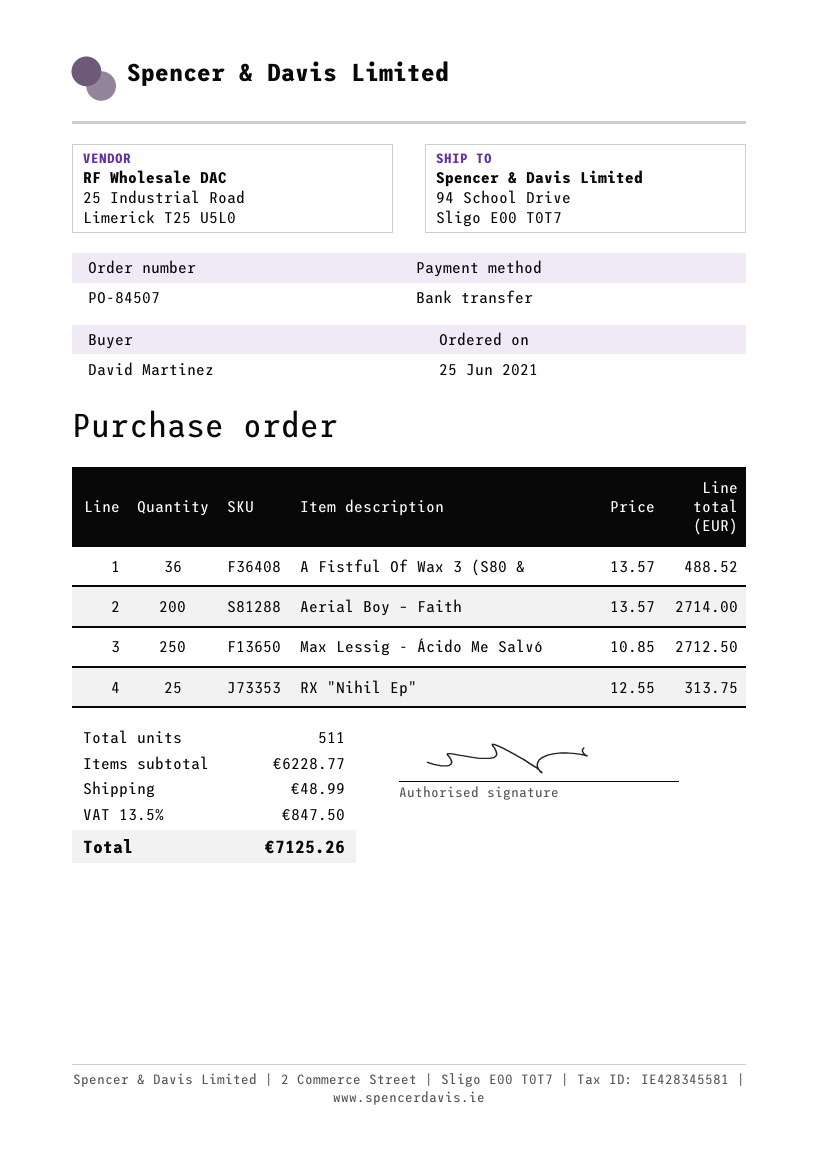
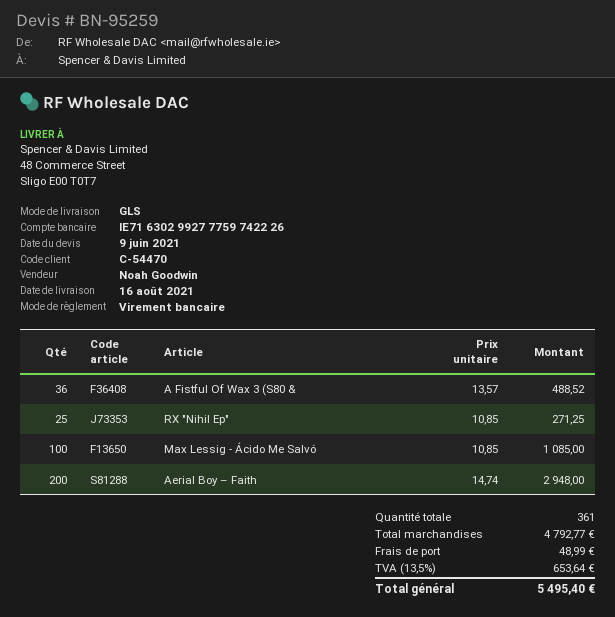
ship to: 94 School Drive, Sligo E00 T0T7 -> 48 Commerce Street, Sligo E00 T0T7
Aerial Boy – Faith: 200 x 13.57 = 2714.00 -> 200 x 14.74 = 2948.00
Max Lessig - Ácido Me Salvó: 250 x 10.85 = 2712.50 -> 100 x 10.85 = 1085.00
RX "Nihil Ep": 25 x 12.55 = 313.75 -> 25 x 10.85 = 271.25
total quantity: 511 -> 361
subtotal: 6228.77 -> 4792.77
tax: 13.5% = 847.50 -> 13.5% = 653.64
total: 7125.26 -> 5495.40

